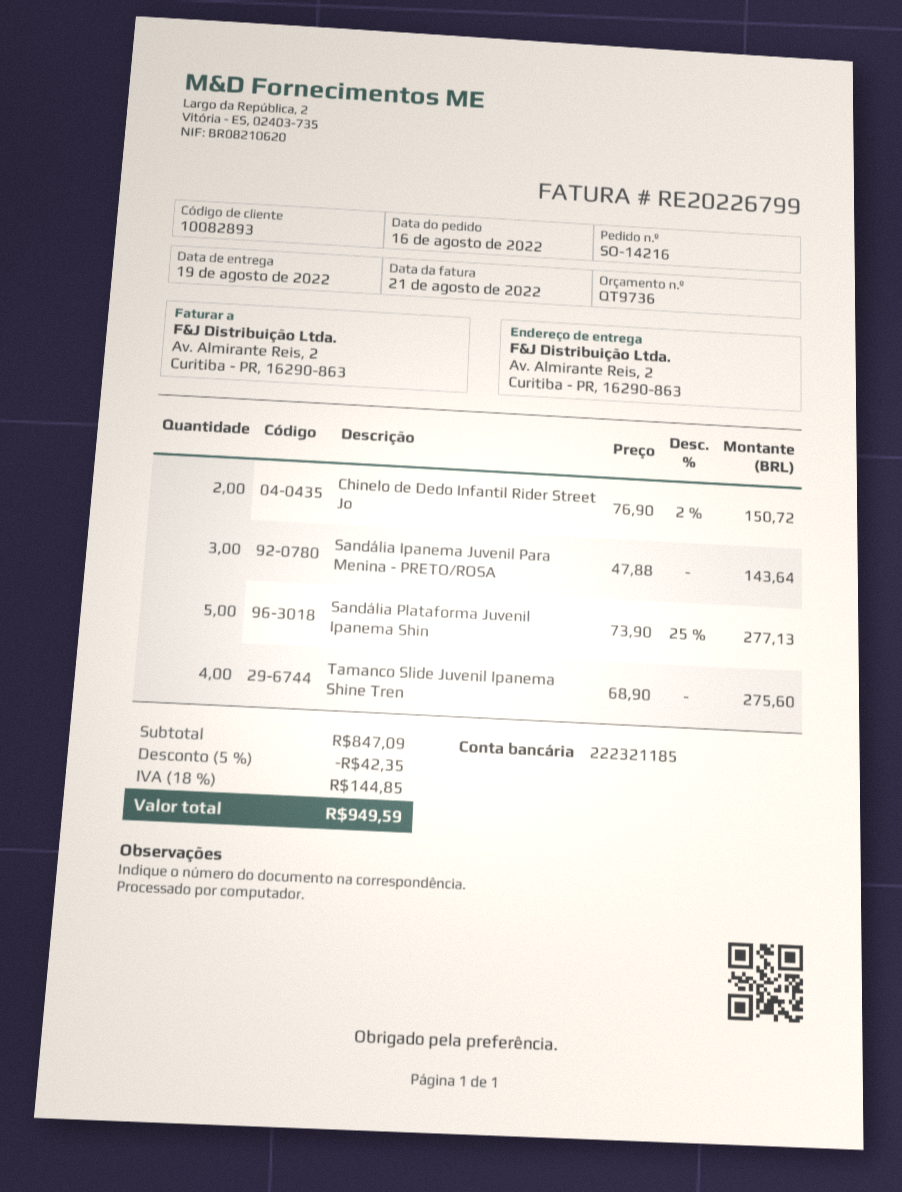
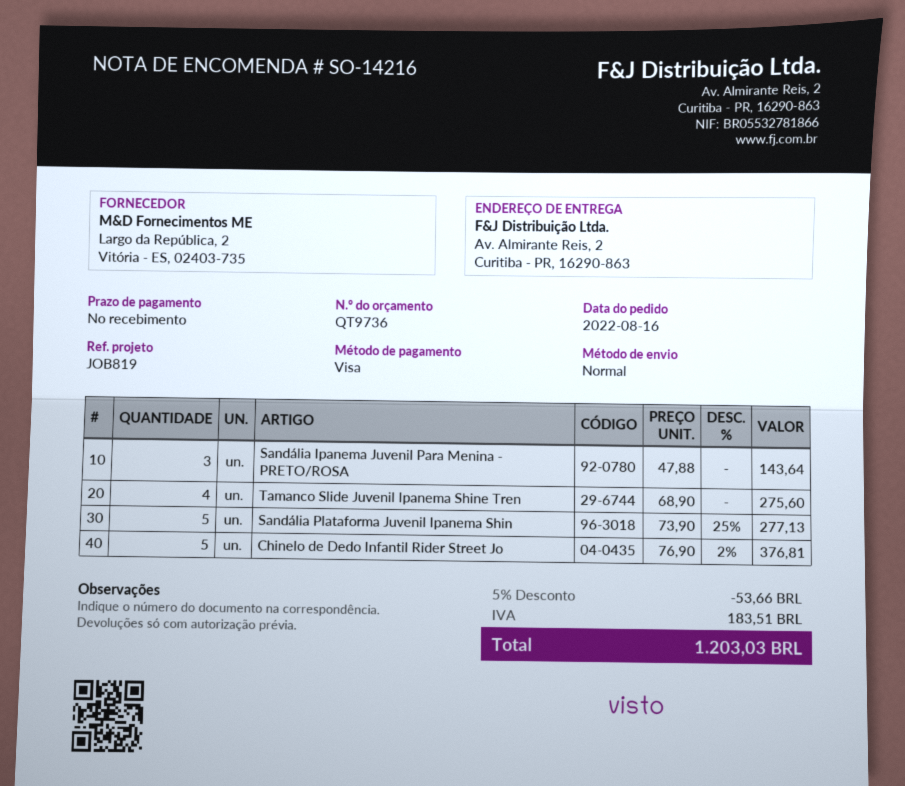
Chinelo de Dedo Infantil Rider Street Jo: 2 x 76.90 - 2% = 150.72 -> 5 x 76.90 - 2% = 376.81
discount: 5% = 42.35 -> 5% = 53.66
tax: 144.85 -> 183.51
total: 949.59 -> 1203.03

